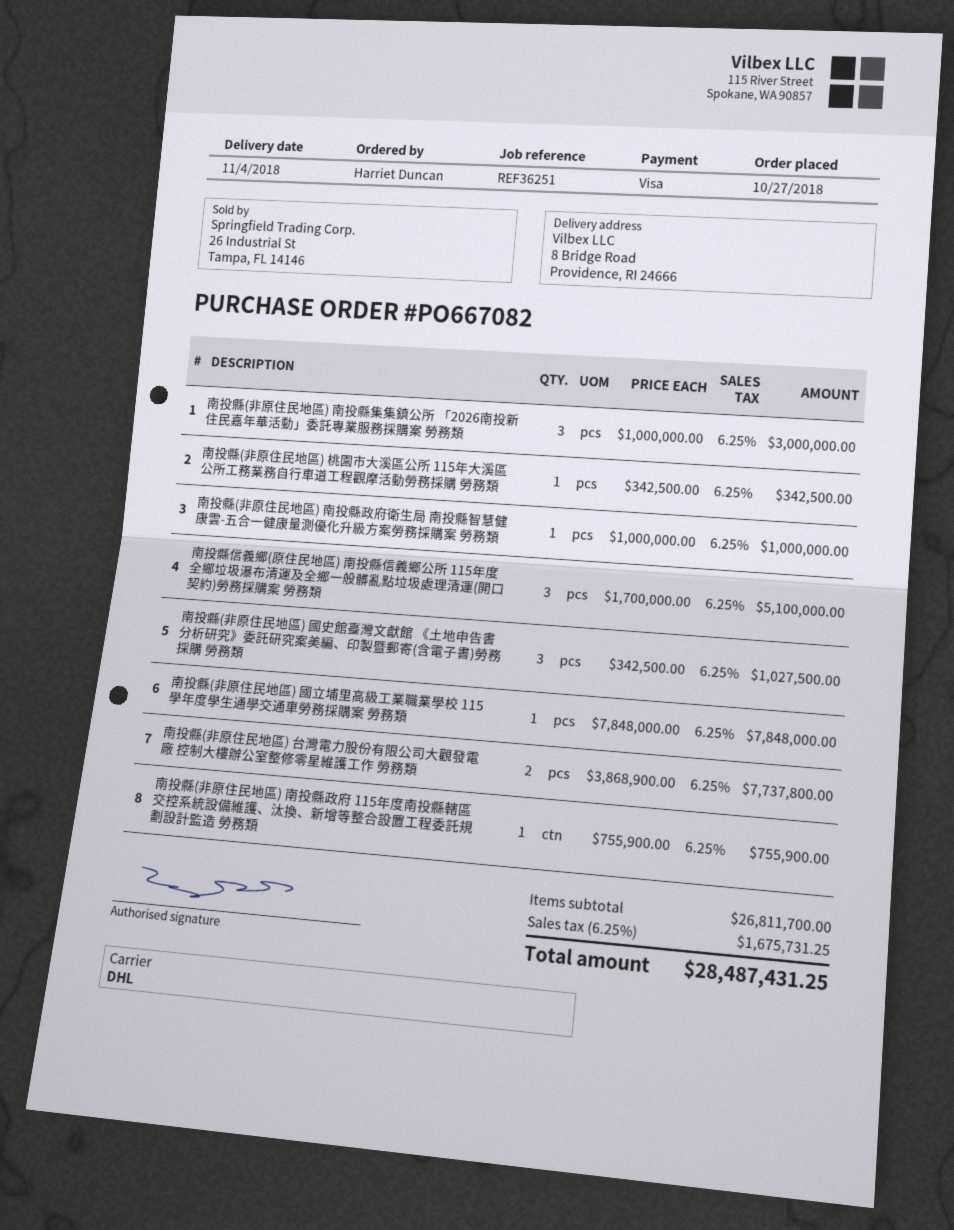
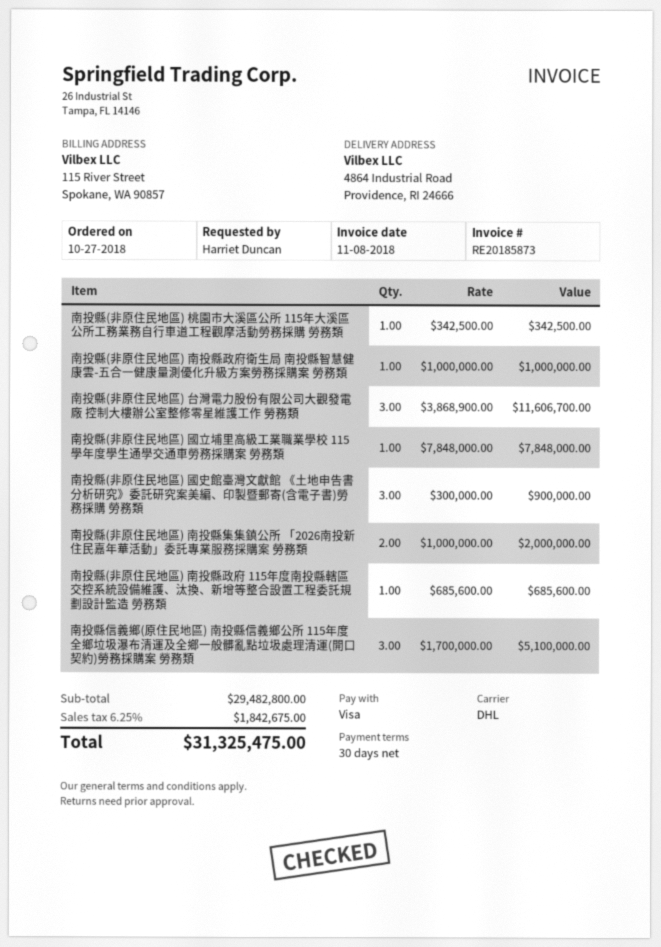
ship to: 8 Bridge Road, Providence, RI 24666 -> 4864 Industrial Road, Providence, RI 24666
南投縣(非原住民地區) 南投縣集集鎮公所 「2026南投新住民嘉年華活動」委託專業服務採購案 勞務類: 3 x 1000000.00 = 3000000.00 -> 2 x 1000000.00 = 2000000.00
南投縣(非原住民地區) 國史館臺灣文獻館 《土地申告書分析研究》委託研究案美編、印製暨郵寄(含電子書)勞務採購 勞務類: 3 x 342500.00 = 1027500.00 -> 3 x 300000.00 = 900000.00
南投縣(非原住民地區) 台灣電力股份有限公司大觀發電廠 控制大樓辦公室整修零星維護工作 勞務類: 2 x 3868900.00 = 7737800.00 -> 3 x 3868900.00 = 11606700.00
南投縣(非原住民地區) 南投縣政府 115年度南投縣轄區交控系統設備維護、汰換、新增等整合設置工程委託規劃設計監造 勞務類: 1 x 755900.00 = 755900.00 -> 1 x 685600.00 = 685600.00
subtotal: 26811700.00 -> 29482800.00
tax: 6.25% = 1675731.25 -> 6.25% = 1842675.00
total: 28487431.25 -> 31325475.00

